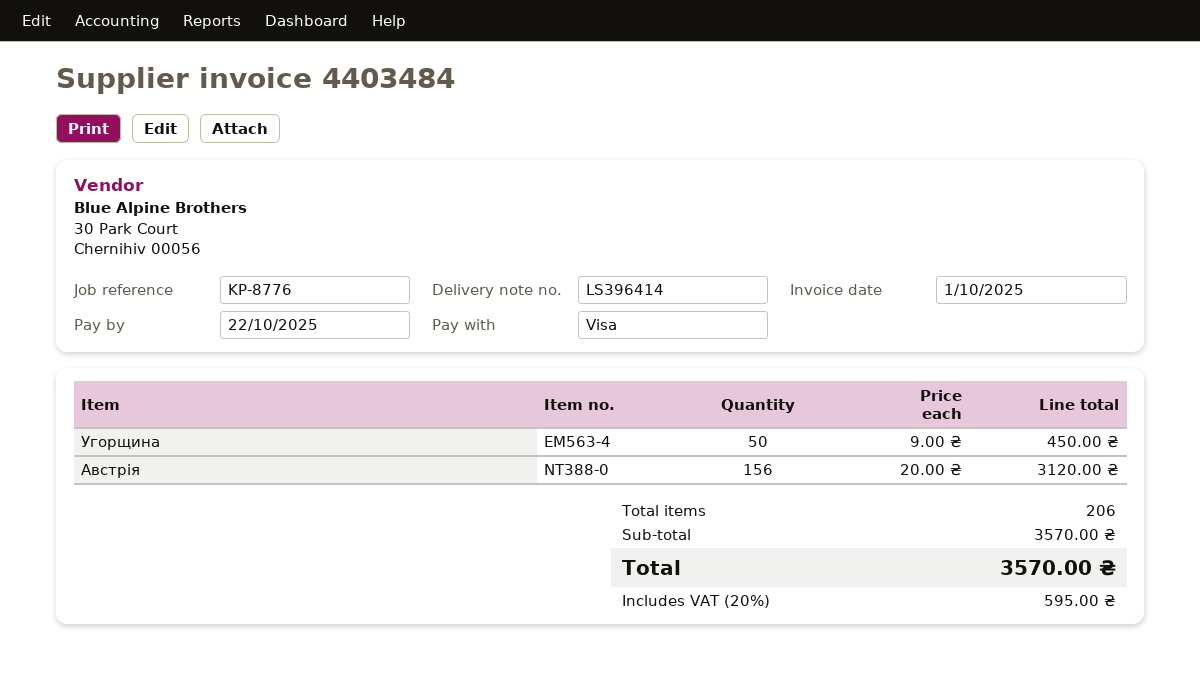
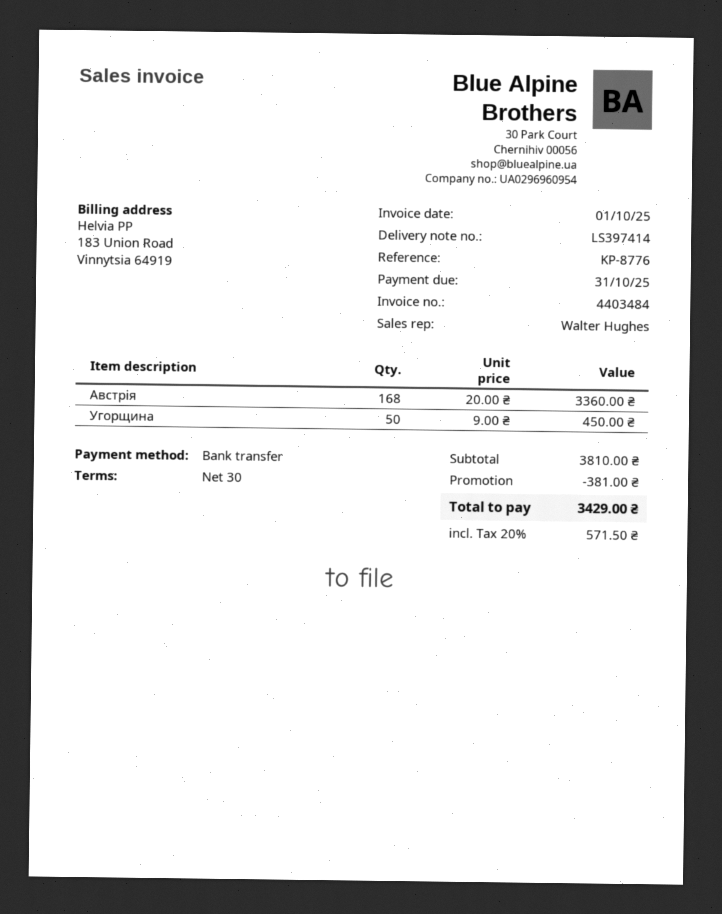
delivery note number: LS396414 -> LS397414
due date: 2025-10-22 -> 2025-10-31
payment method: Visa -> bank transfer
Австрія: 156 x 20.00 = 3120.00 -> 168 x 20.00 = 3360.00
subtotal: 3570.00 -> 3810.00
discount: none -> 381.00
tax: 20% = 595.00 -> 20% = 571.50
total: 3570.00 -> 3429.00

